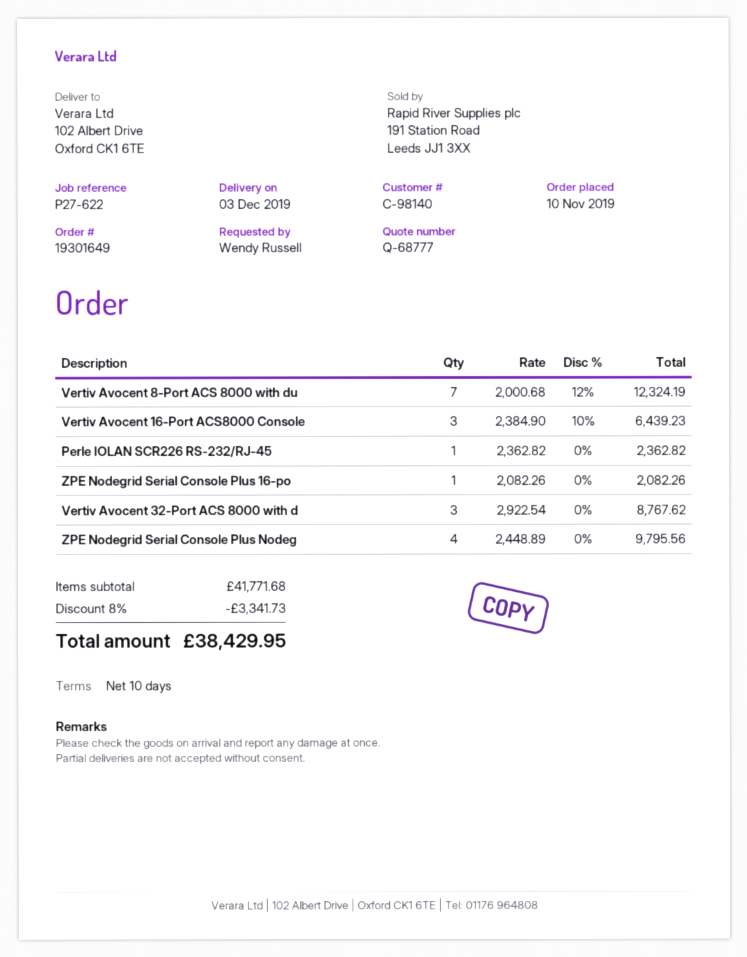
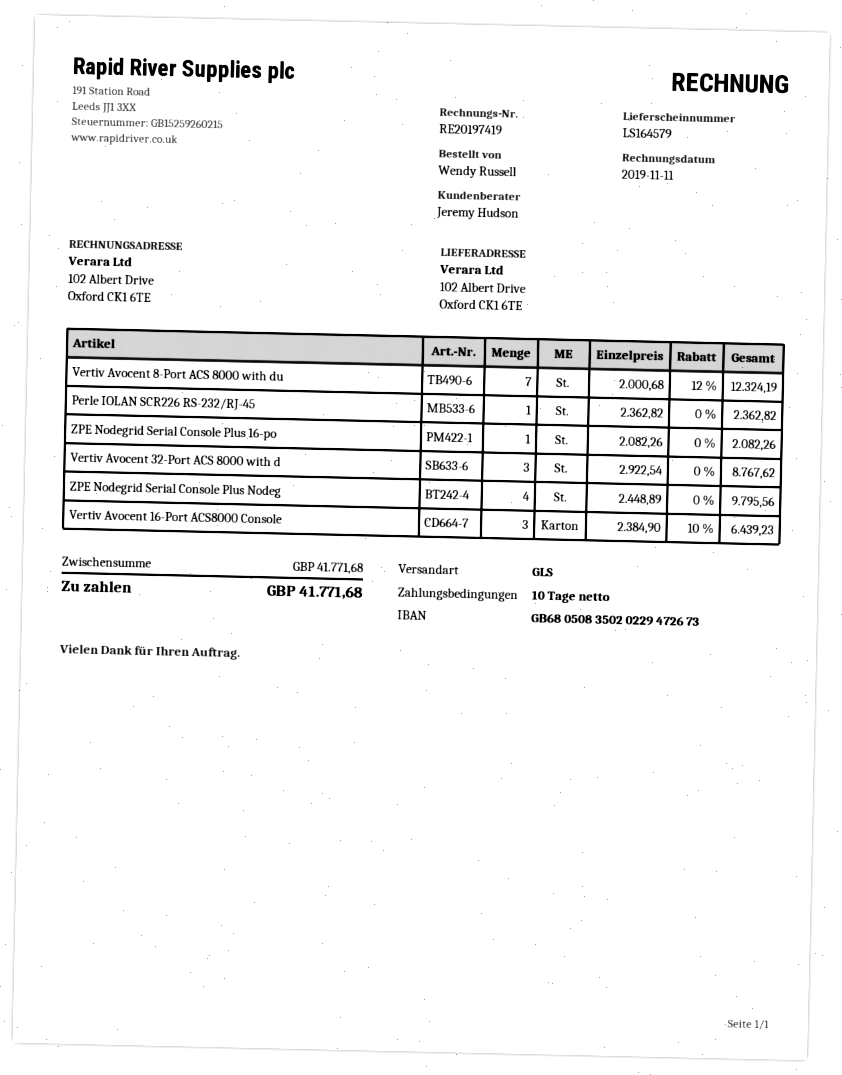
discount: 8% = 3341.73 -> none
total: 38429.95 -> 41771.68

